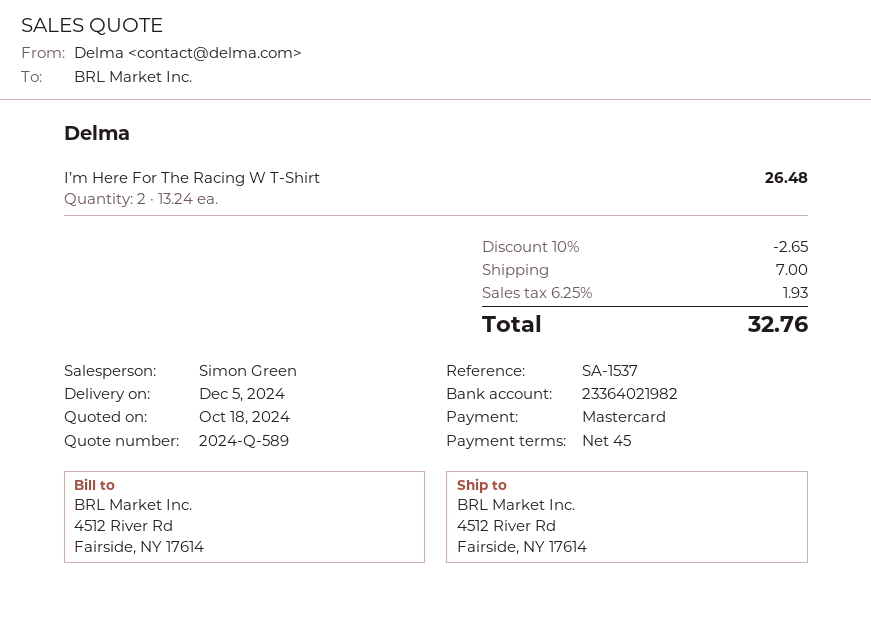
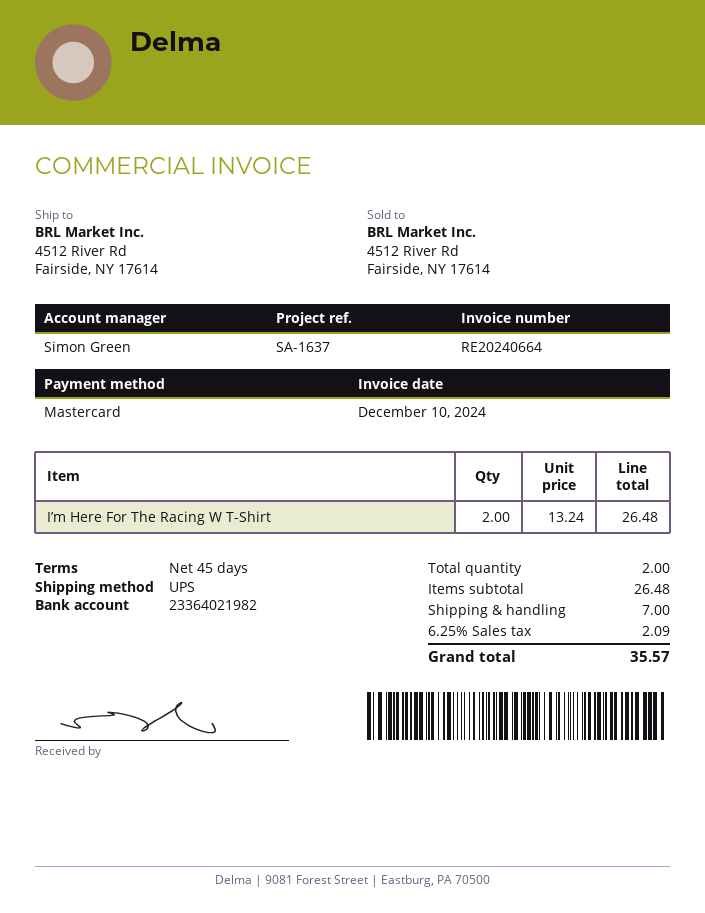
reference: SA-1537 -> SA-1637
discount: 10% = 2.65 -> none
tax: 6.25% = 1.93 -> 6.25% = 2.09
total: 32.76 -> 35.57

